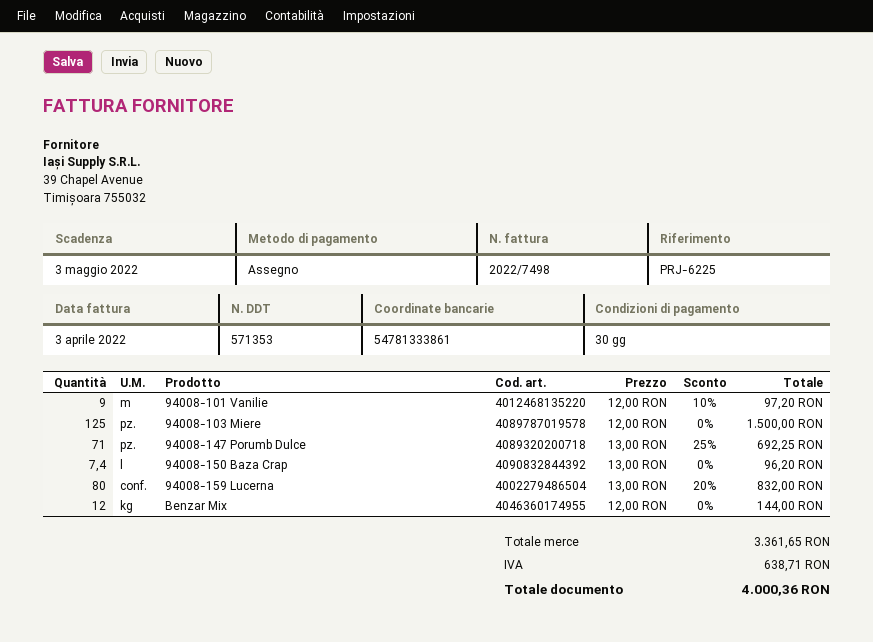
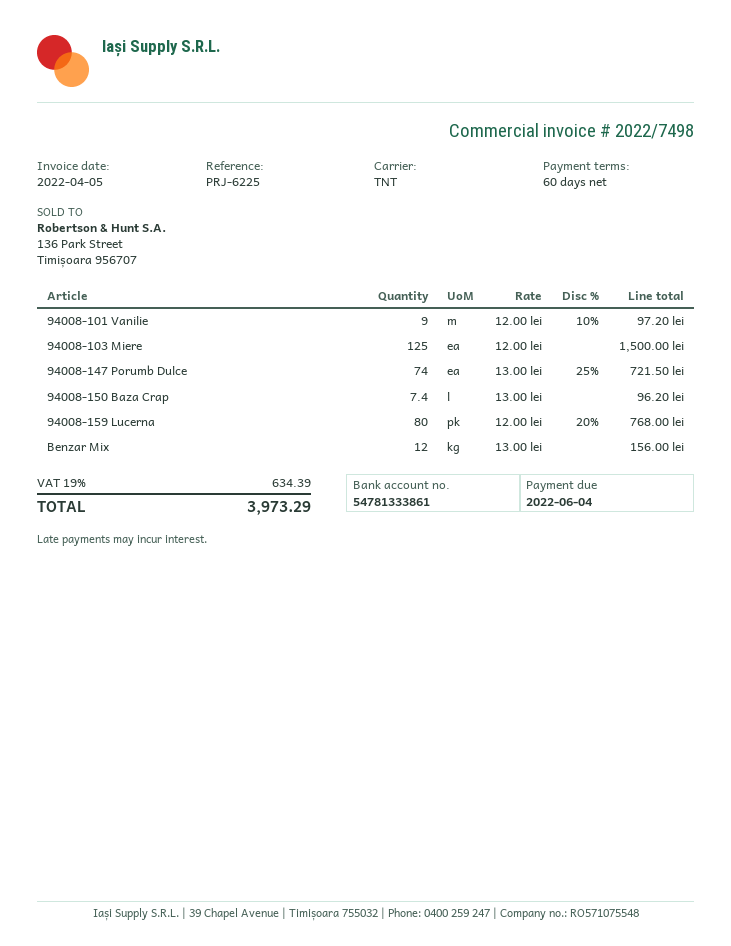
invoice date: 2022-04-03 -> 2022-04-05
payment terms: 30 days -> 60 days
due date: 2022-05-03 -> 2022-06-04
94008-147 Porumb Dulce: 71 x 13.00 - 25% = 692.25 -> 74 x 13.00 - 25% = 721.50
94008-159 Lucerna: 80 x 13.00 - 20% = 832.00 -> 80 x 12.00 - 20% = 768.00
Benzar Mix: 12 x 12.00 = 144.00 -> 12 x 13.00 = 156.00
tax: 638.71 -> 634.39
total: 4000.36 -> 3973.29

